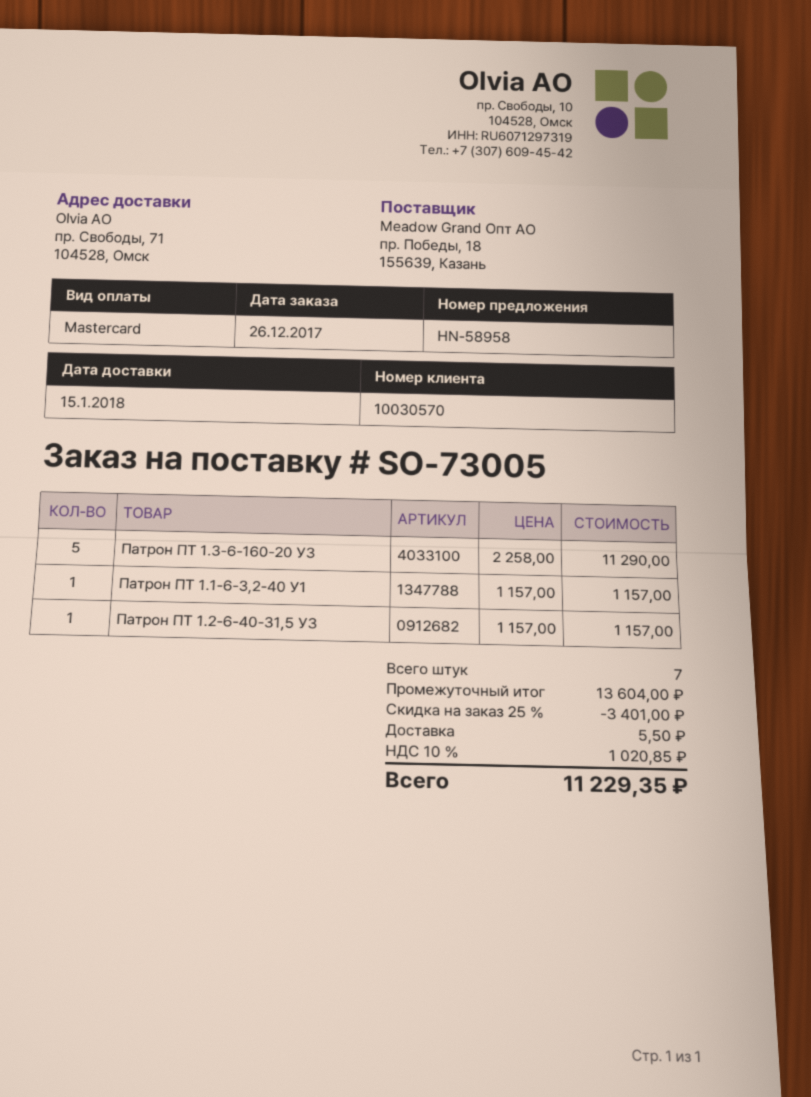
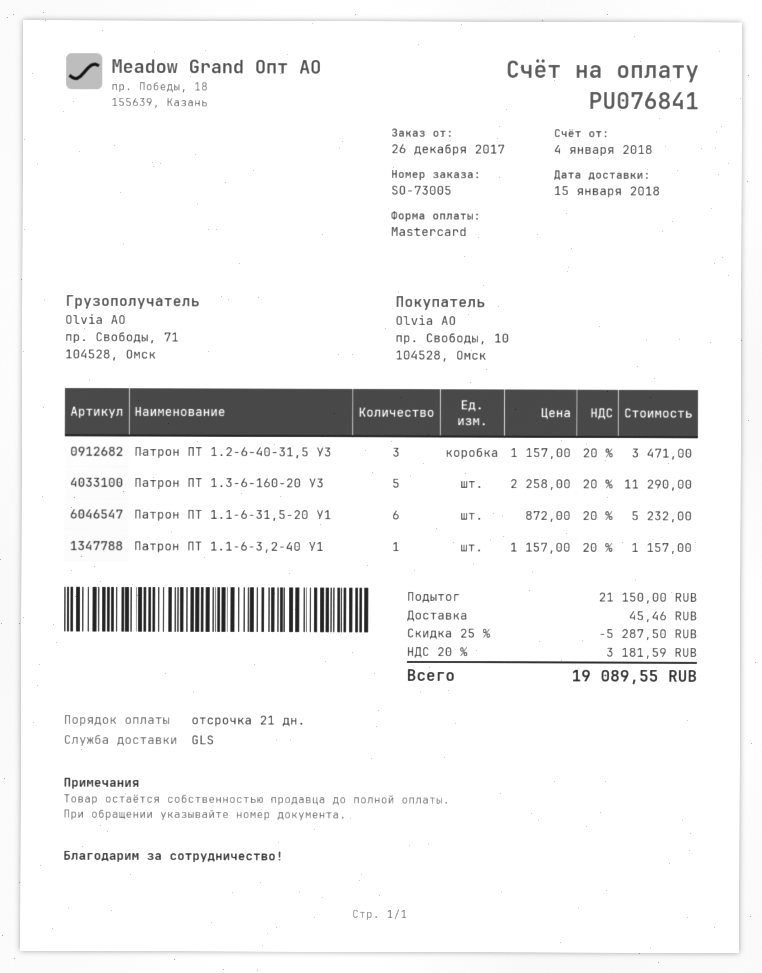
Патрон ПТ 1.2-6-40-31,5 У3: 1 x 1157.00 = 1157.00 -> 3 x 1157.00 = 3471.00
Патрон ПТ 1.1-6-31,5-20 У1: none -> 6 x 872.00 = 5232.00
subtotal: 13604.00 -> 21150.00
discount: 25% = 3401.00 -> 25% = 5287.50
shipping: 5.50 -> 45.46
tax: 10% = 1020.85 -> 20% = 3181.59
total: 11229.35 -> 19089.55

